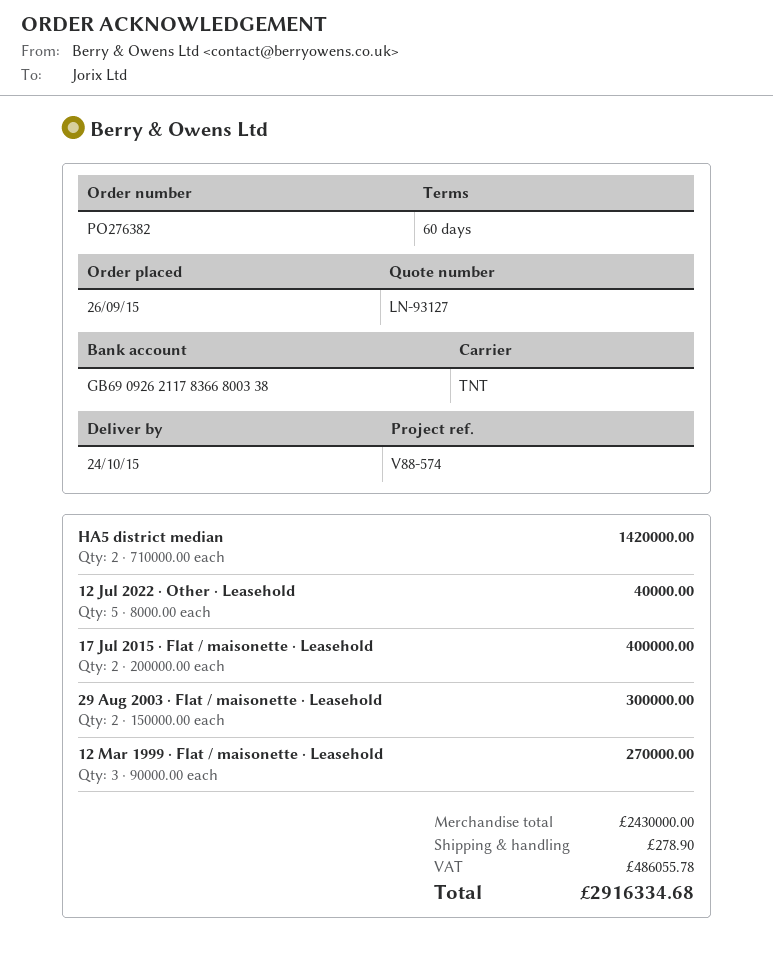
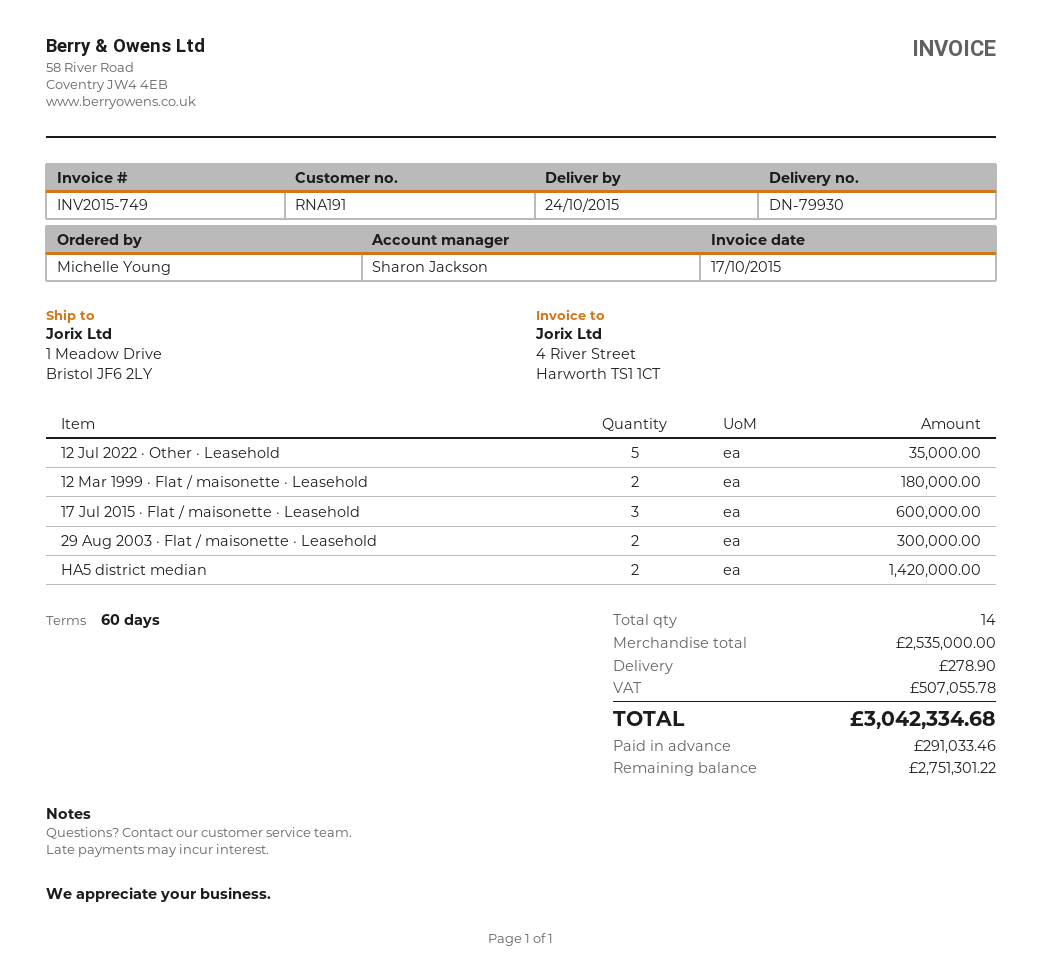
12 Jul 2022 · Other · Leasehold: 5 for 40000.00 -> 5 for 35000.00
17 Jul 2015 · Flat / maisonette · Leasehold: 2 for 400000.00 -> 3 for 600000.00
12 Mar 1999 · Flat / maisonette · Leasehold: 3 for 270000.00 -> 2 for 180000.00
subtotal: 2430000.00 -> 2535000.00
tax: 486055.78 -> 507055.78
total: 2916334.68 -> 3042334.68

